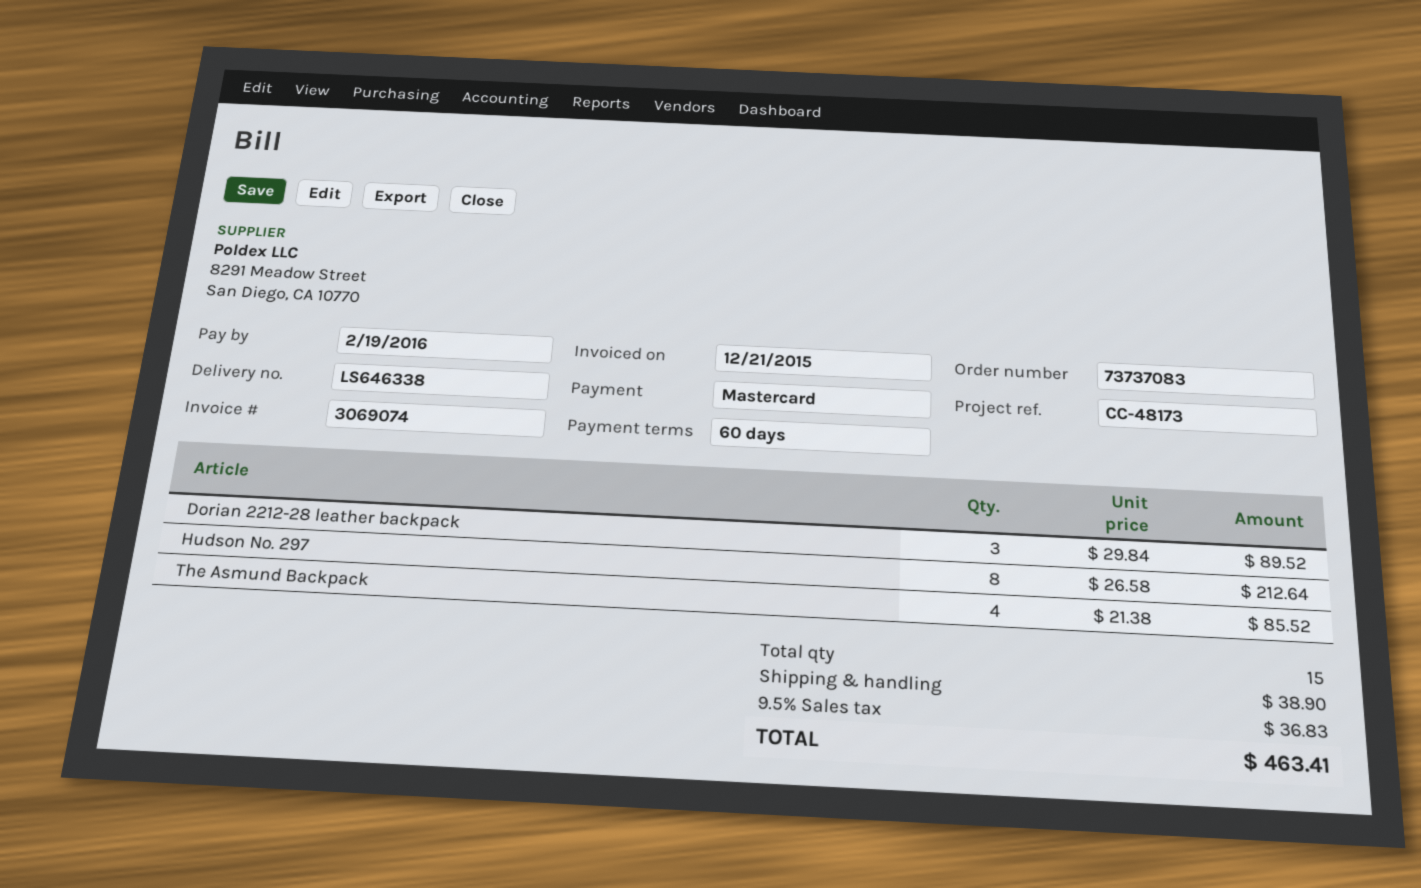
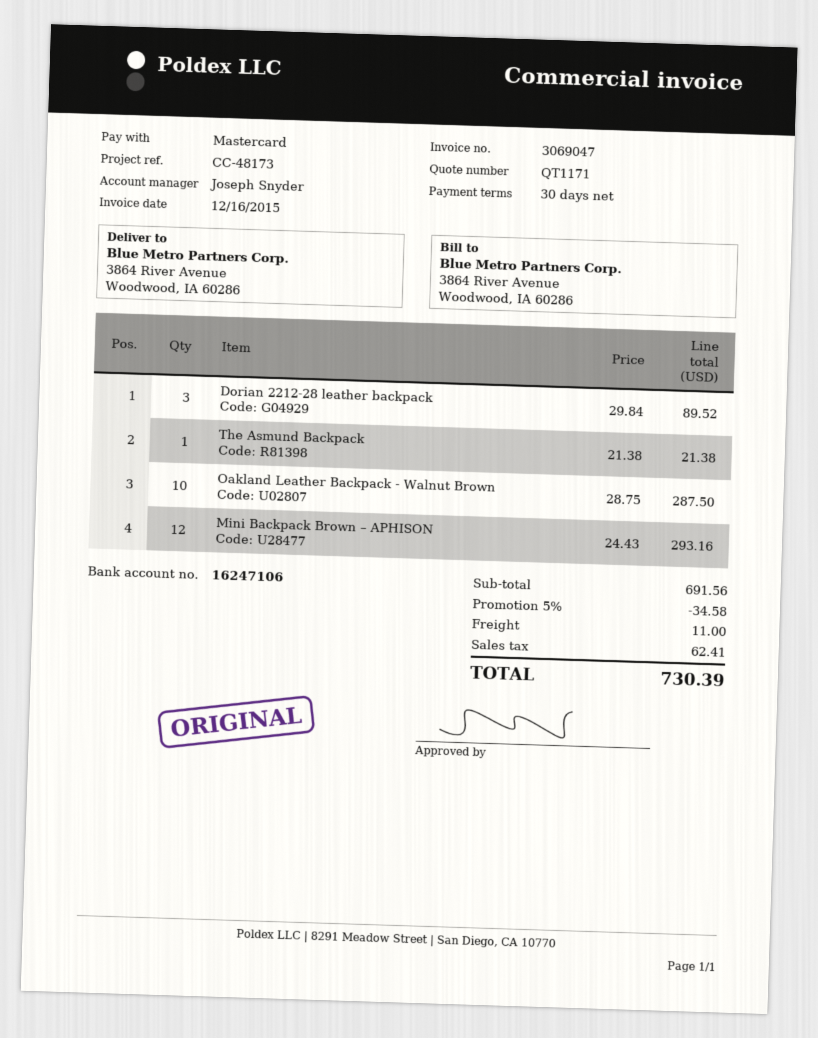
invoice number: 3069074 -> 3069047
invoice date: 2015-12-21 -> 2015-12-16
payment terms: 60 days -> 30 days
Hudson No. 297: 8 x 26.58 = 212.64 -> none
The Asmund Backpack: 4 x 21.38 = 85.52 -> 1 x 21.38 = 21.38
Oakland Leather Backpack - Walnut Brown: none -> 10 x 28.75 = 287.50
Mini Backpack Brown – APHISON: none -> 12 x 24.43 = 293.16
discount: none -> 5% = 34.58
shipping: 38.90 -> 11.00
tax: 36.83 -> 62.41
total: 463.41 -> 730.39

